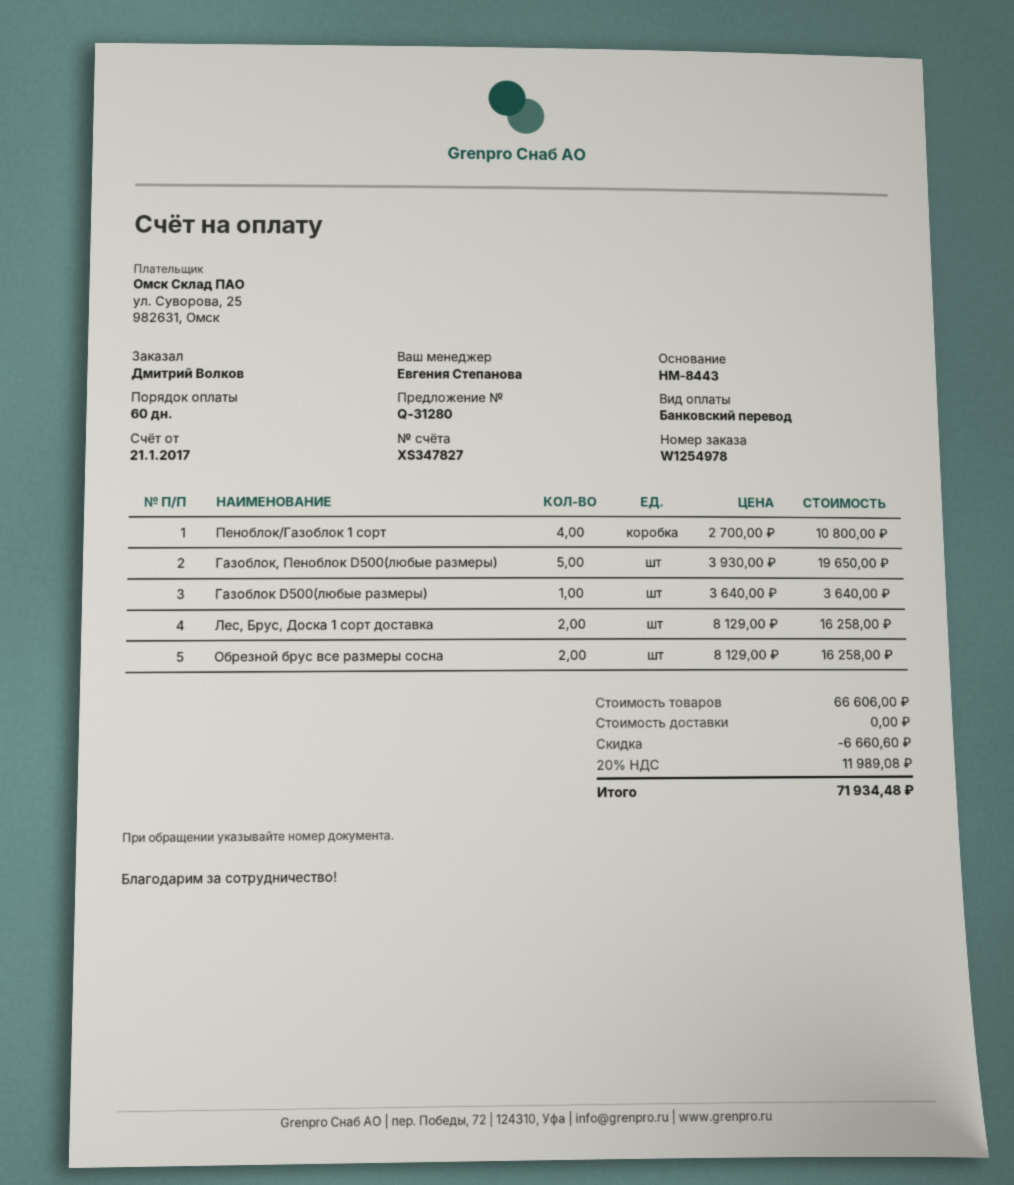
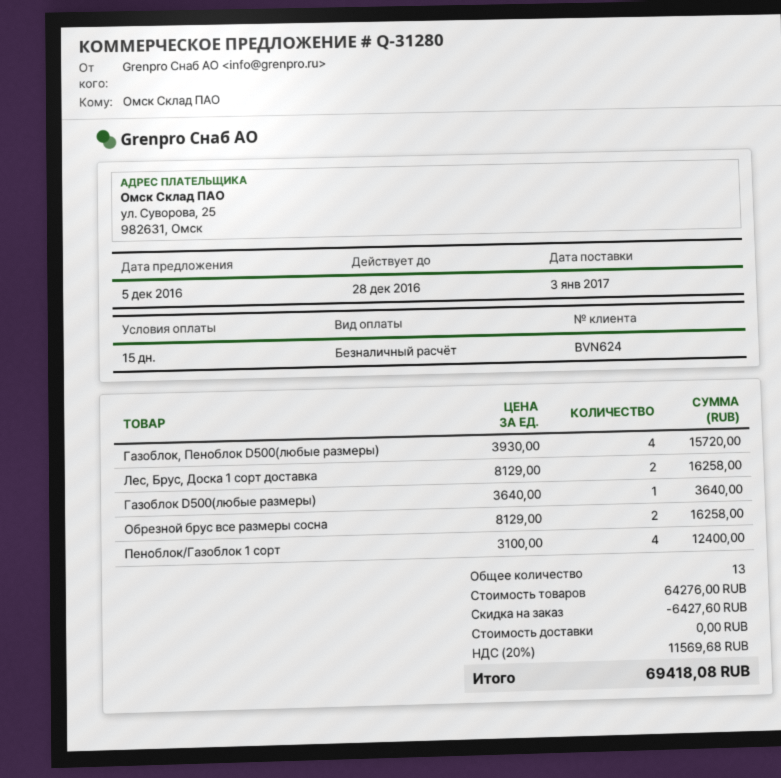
payment terms: 60 days -> 15 days
Пеноблок/Газоблок 1 сорт: 4 x 2700.00 = 10800.00 -> 4 x 3100.00 = 12400.00
Газоблок, Пеноблок D500(любые размеры): 5 x 3930.00 = 19650.00 -> 4 x 3930.00 = 15720.00
subtotal: 66606.00 -> 64276.00
discount: 6660.60 -> 6427.60
tax: 20% = 11989.08 -> 20% = 11569.68
total: 71934.48 -> 69418.08

